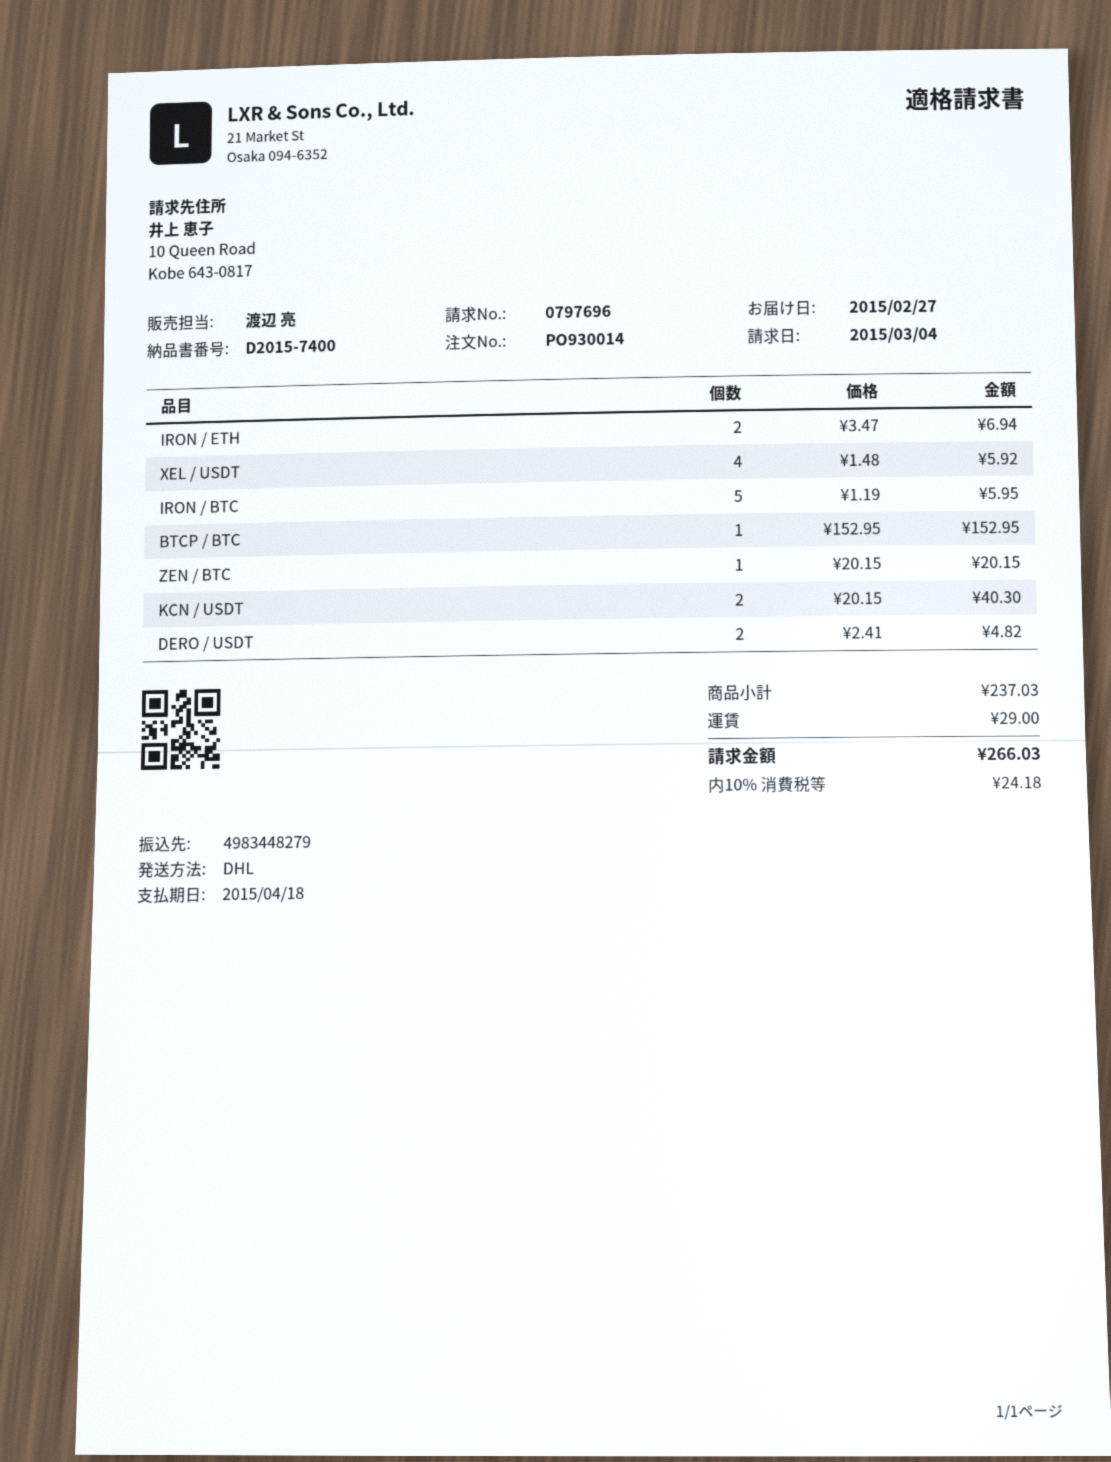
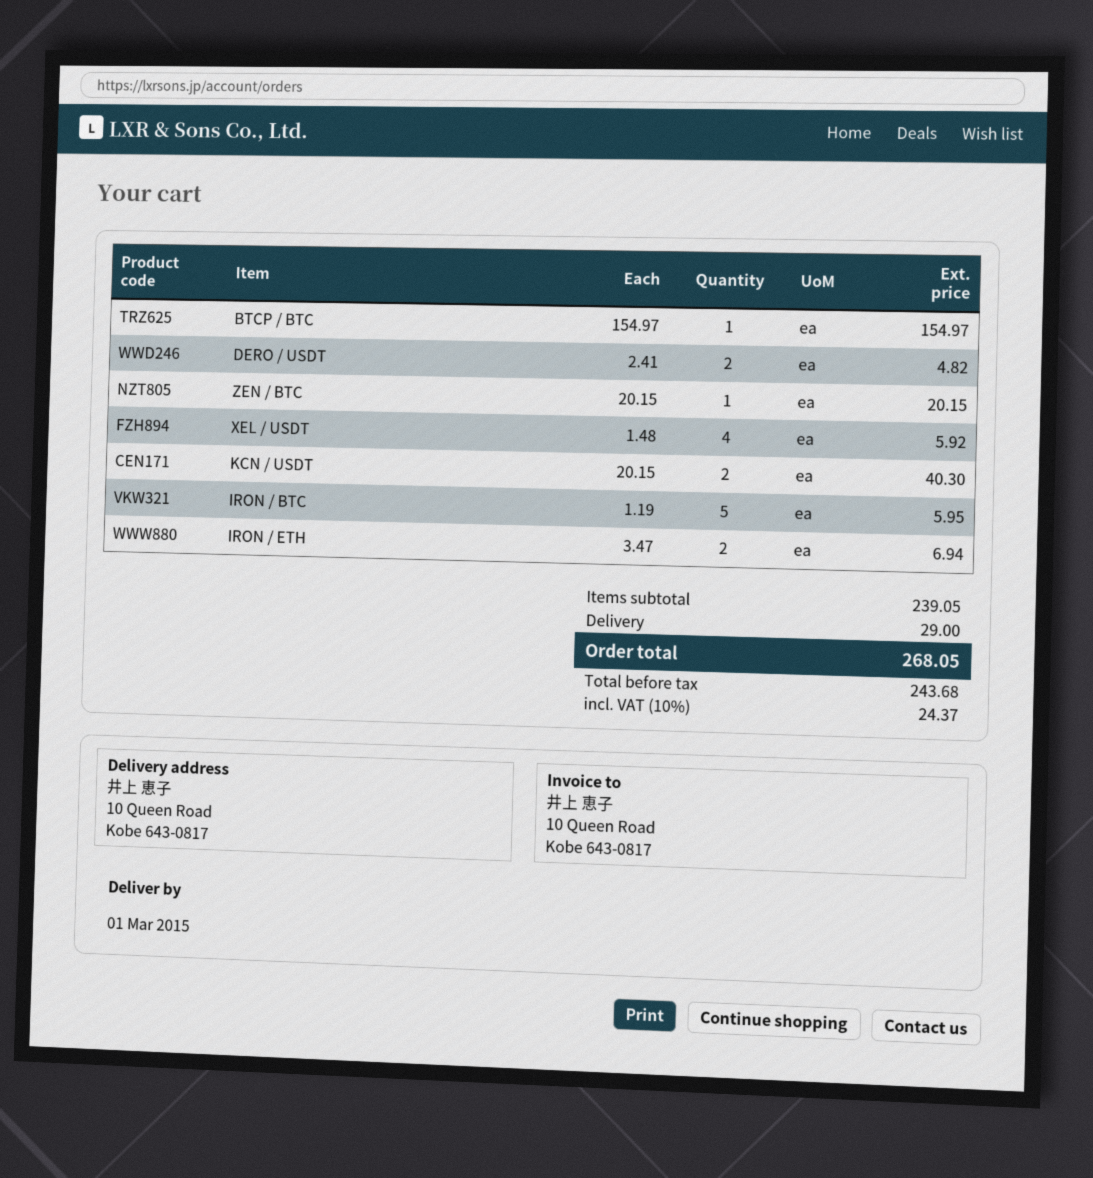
delivery date: 2015-02-27 -> 2015-03-01
BTCP / BTC: 1 x 152.95 = 152.95 -> 1 x 154.97 = 154.97
subtotal: 237.03 -> 239.05
tax: 10% = 24.18 -> 10% = 24.37
total: 266.03 -> 268.05

